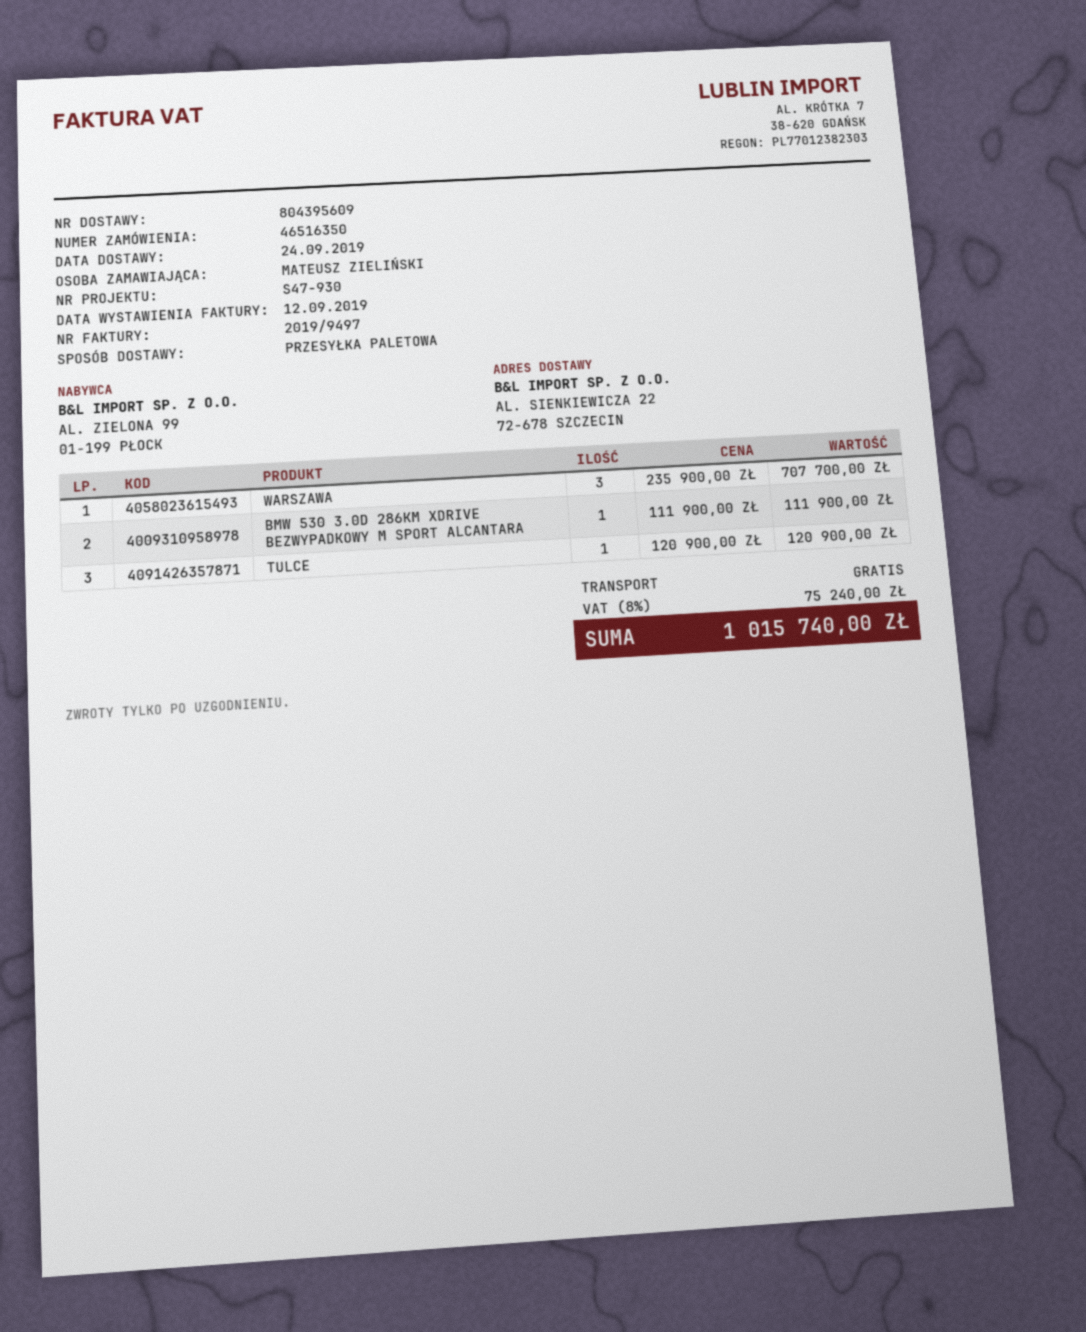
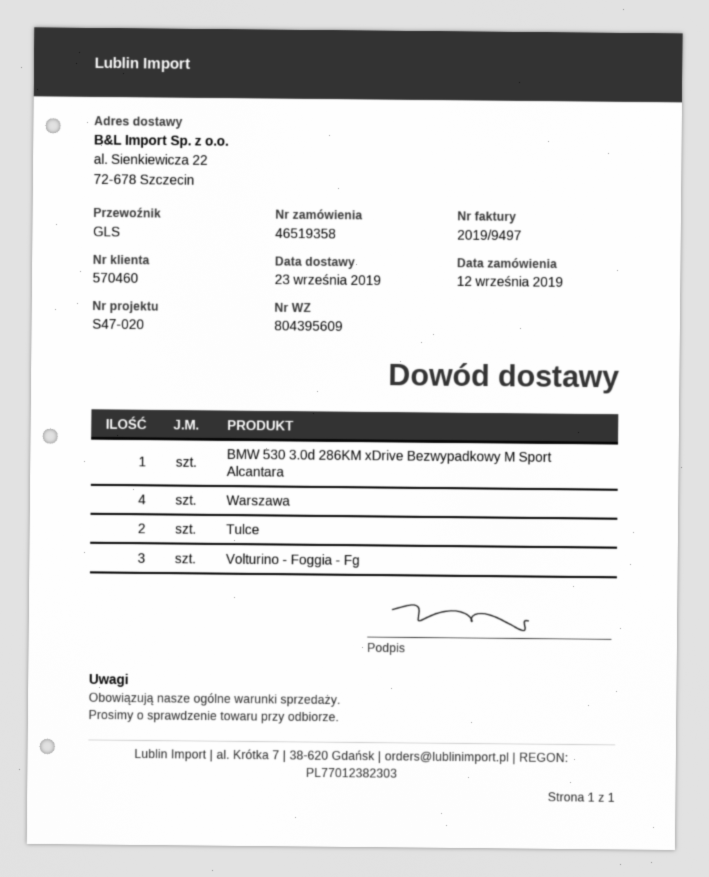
order number: 46516350 -> 46519358
delivery date: 2019-09-24 -> 2019-09-23
reference: S47-930 -> S47-020
shipping method: pallet freight -> GLS
WARSZAWA: 3 -> 4
TULCE: 1 -> 2
Volturino - Foggia - Fg: none -> 3

